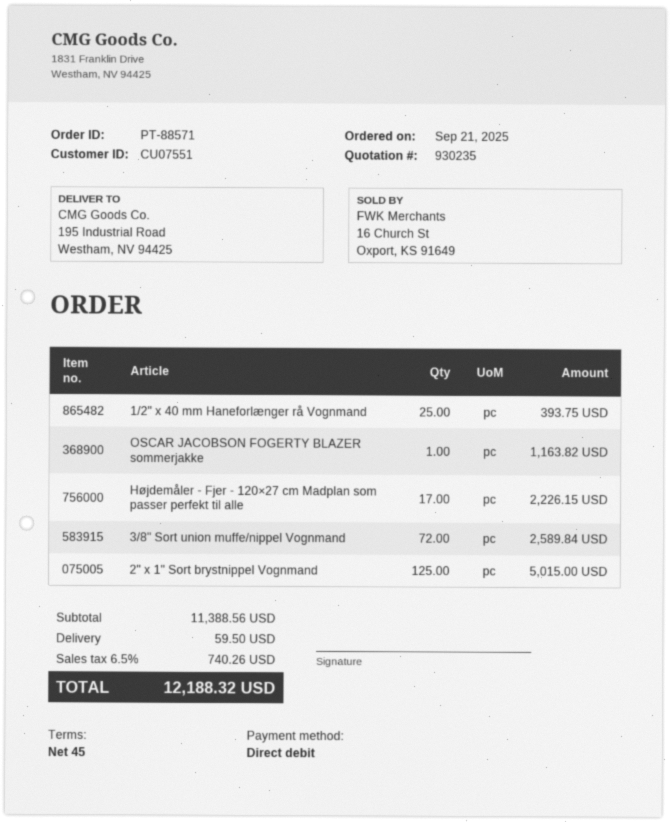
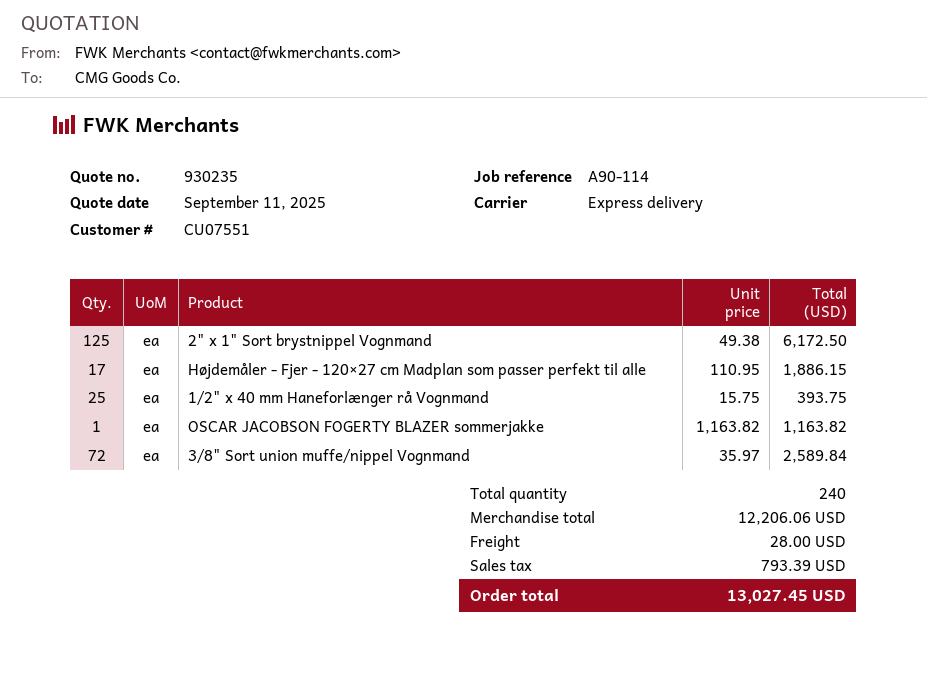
Højdemåler - Fjer - 120×27 cm Madplan som passer perfekt til alle: 17 for 2226.15 -> 17 for 1886.15
2" x 1" Sort brystnippel Vognmand: 125 for 5015.00 -> 125 for 6172.50
subtotal: 11388.56 -> 12206.06
shipping: 59.50 -> 28.00
tax: 740.26 -> 793.39
total: 12188.32 -> 13027.45

